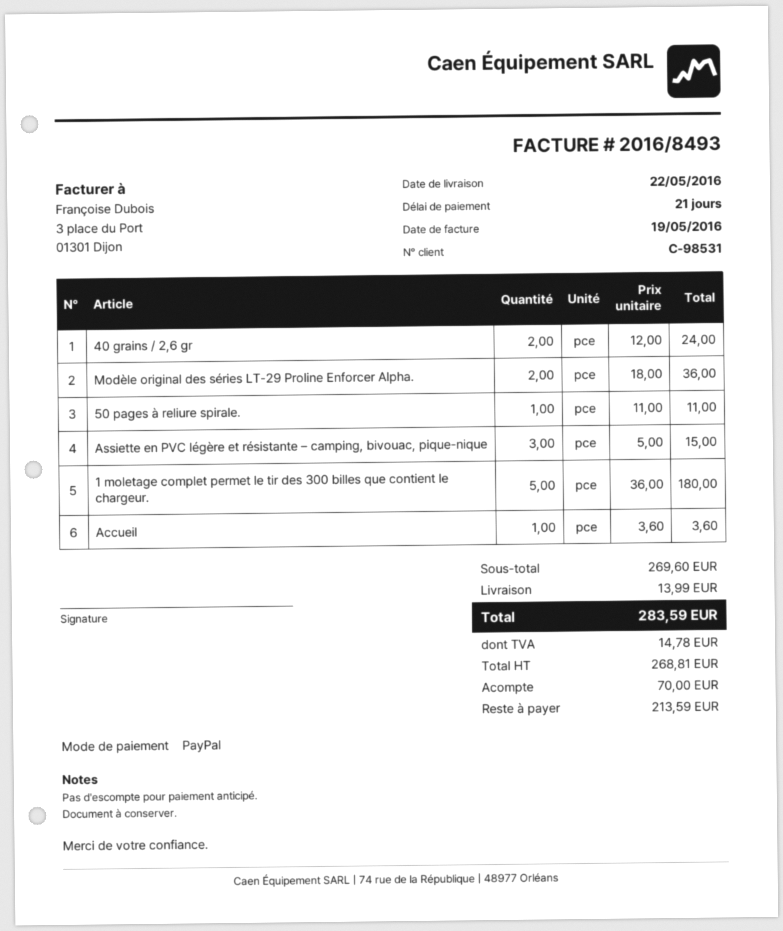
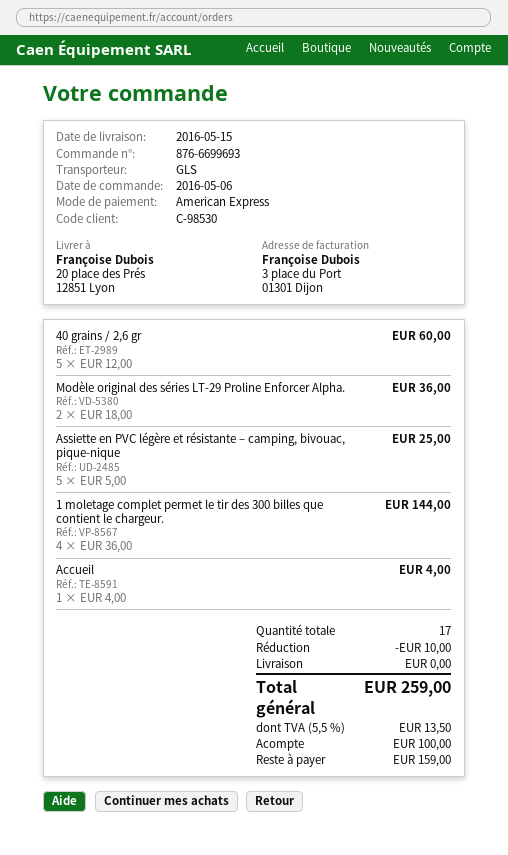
delivery date: 2016-05-22 -> 2016-05-15
customer number: C-98531 -> C-98530
payment method: PayPal -> American Express
40 grains / 2,6 gr: 2 x 12.00 = 24.00 -> 5 x 12.00 = 60.00
50 pages à reliure spirale.: 1 x 11.00 = 11.00 -> none
Assiette en PVC légère et résistante – camping, bivouac, pique-nique: 3 x 5.00 = 15.00 -> 5 x 5.00 = 25.00
1 moletage complet permet le tir des 300 billes que contient le chargeur.: 5 x 36.00 = 180.00 -> 4 x 36.00 = 144.00
Accueil: 1 x 3.60 = 3.60 -> 1 x 4.00 = 4.00
discount: none -> 10.00
shipping: 13.99 -> 0.00
tax: 14.78 -> 13.50
total: 283.59 -> 259.00
deposit: 70.00 -> 100.00
balance: 213.59 -> 159.00

